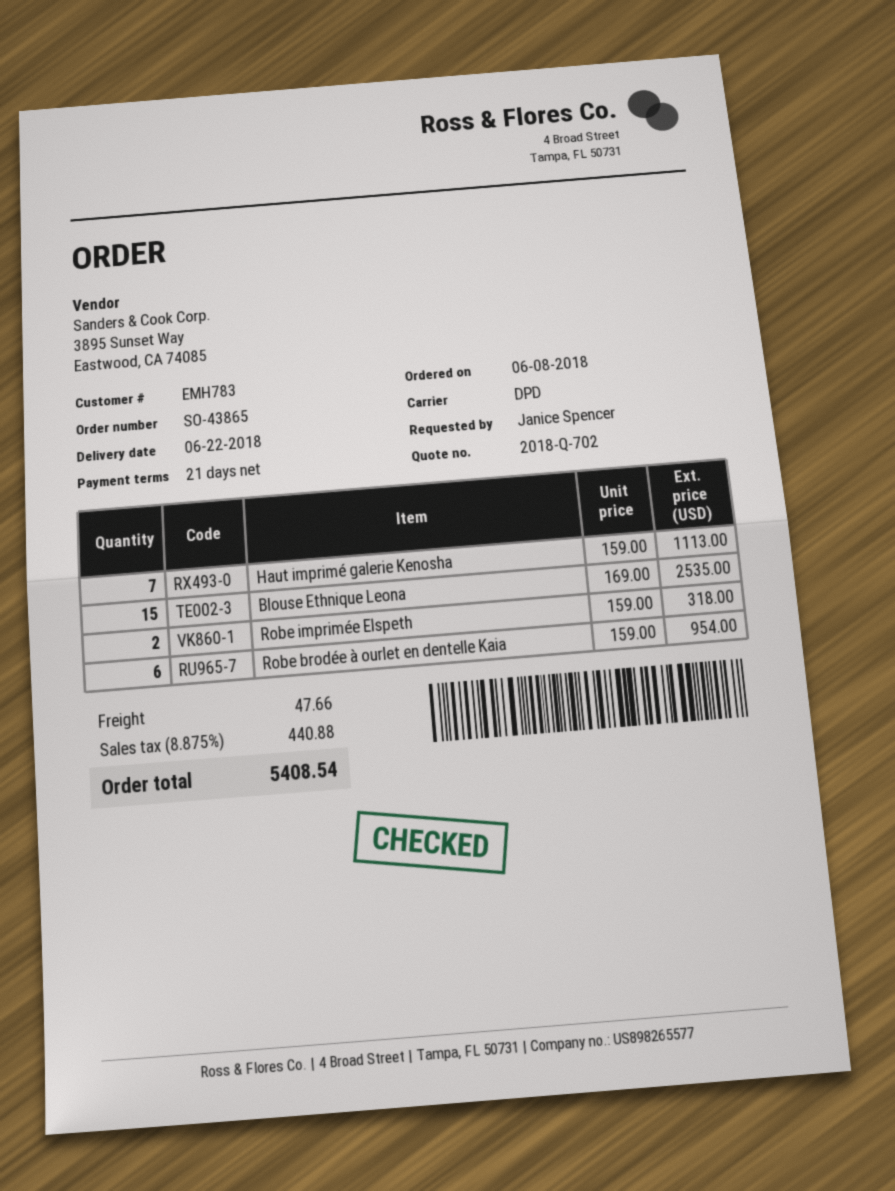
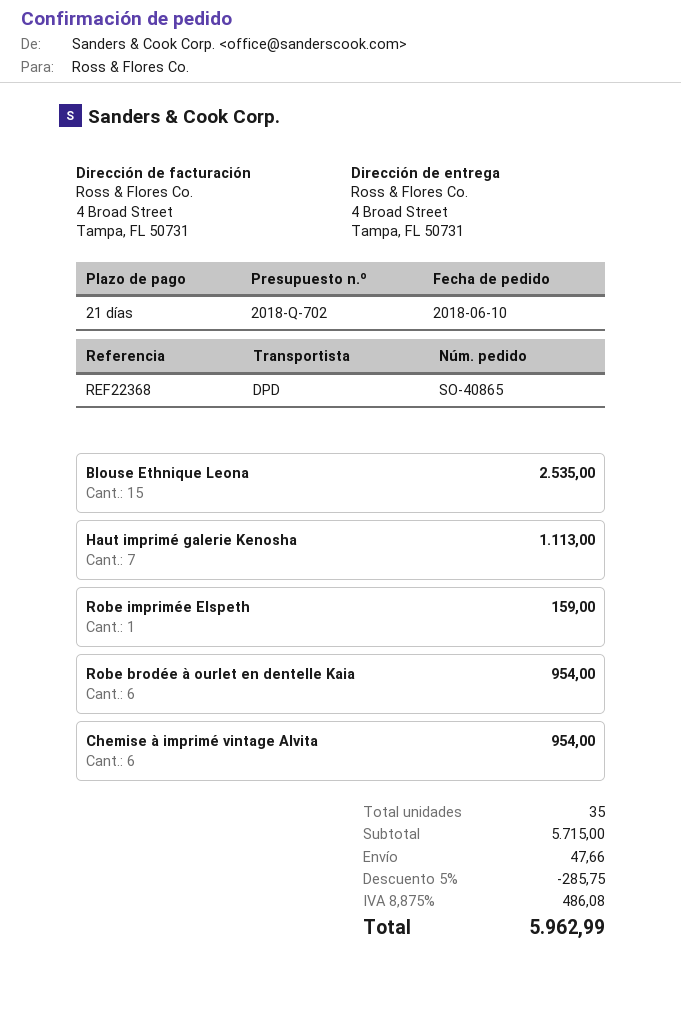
order number: SO-43865 -> SO-40865
order date: 2018-06-08 -> 2018-06-10
Robe imprimée Elspeth: 2 for 318.00 -> 1 for 159.00
Chemise à imprimé vintage Alvita: none -> 6 for 954.00
discount: none -> 5% = 285.75
tax: 8.875% = 440.88 -> 8.875% = 486.08
total: 5408.54 -> 5962.99

